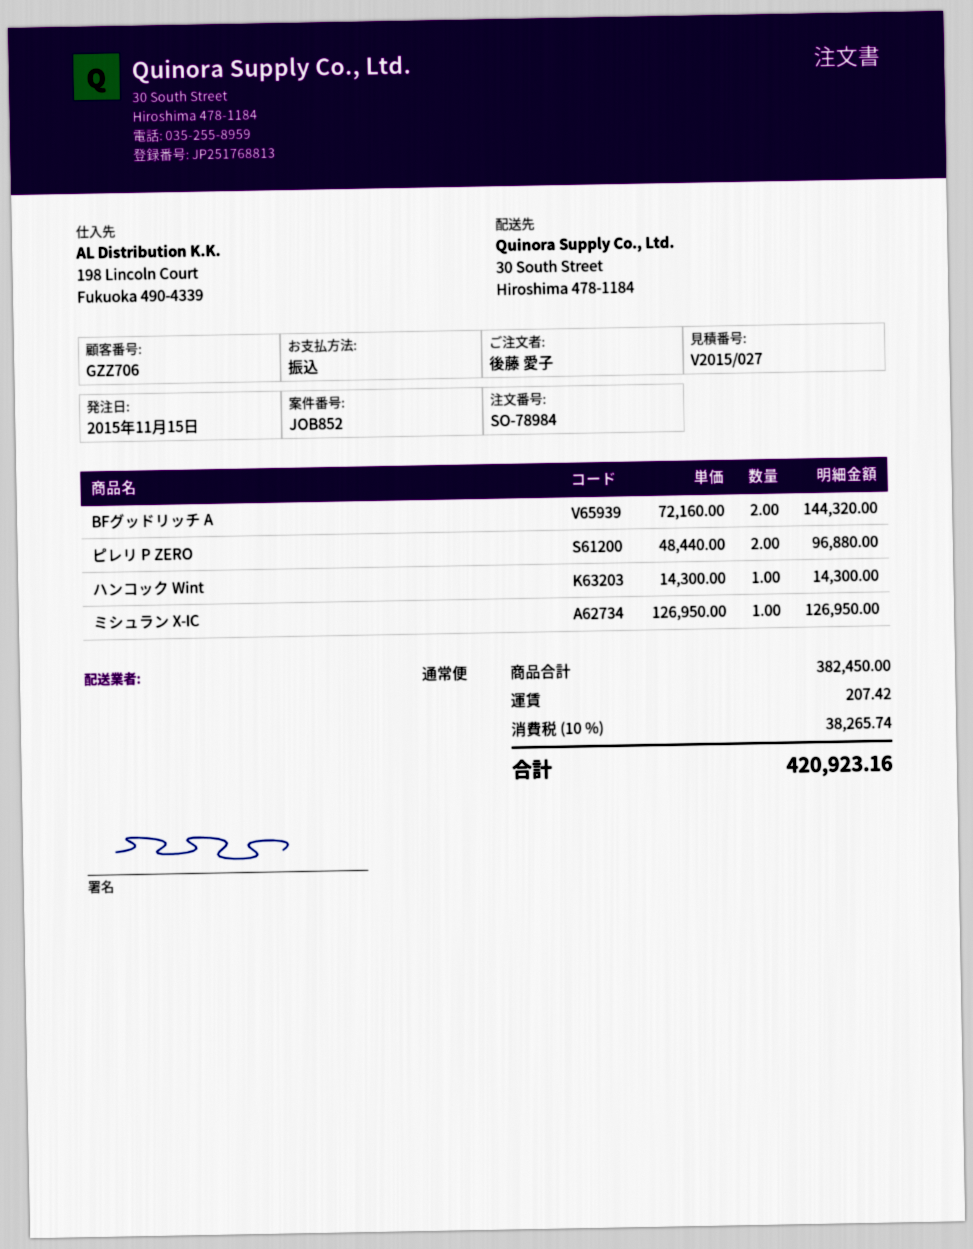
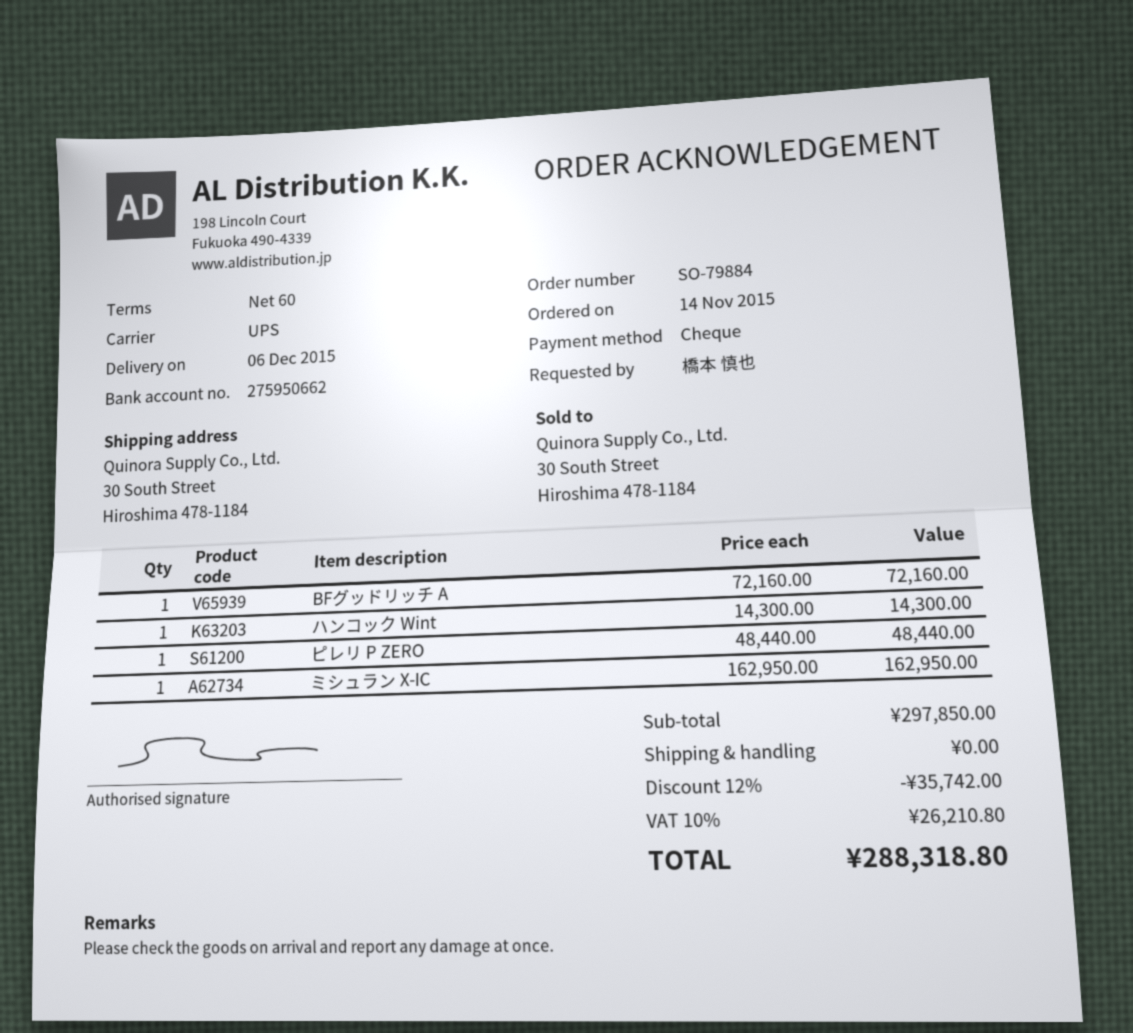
order number: SO-78984 -> SO-79884
order date: 2015-11-15 -> 2015-11-14
ordered by: 後藤 愛子 -> 橋本 慎也
payment method: bank transfer -> cheque
shipping method: standard -> UPS
BFグッドリッチ A: 2 x 72160.00 = 144320.00 -> 1 x 72160.00 = 72160.00
ピレリ P ZERO: 2 x 48440.00 = 96880.00 -> 1 x 48440.00 = 48440.00
ミシュラン X-IC: 1 x 126950.00 = 126950.00 -> 1 x 162950.00 = 162950.00
subtotal: 382450.00 -> 297850.00
discount: none -> 12% = 35742.00
shipping: 207.42 -> 0.00
tax: 10% = 38265.74 -> 10% = 26210.80
total: 420923.16 -> 288318.80

